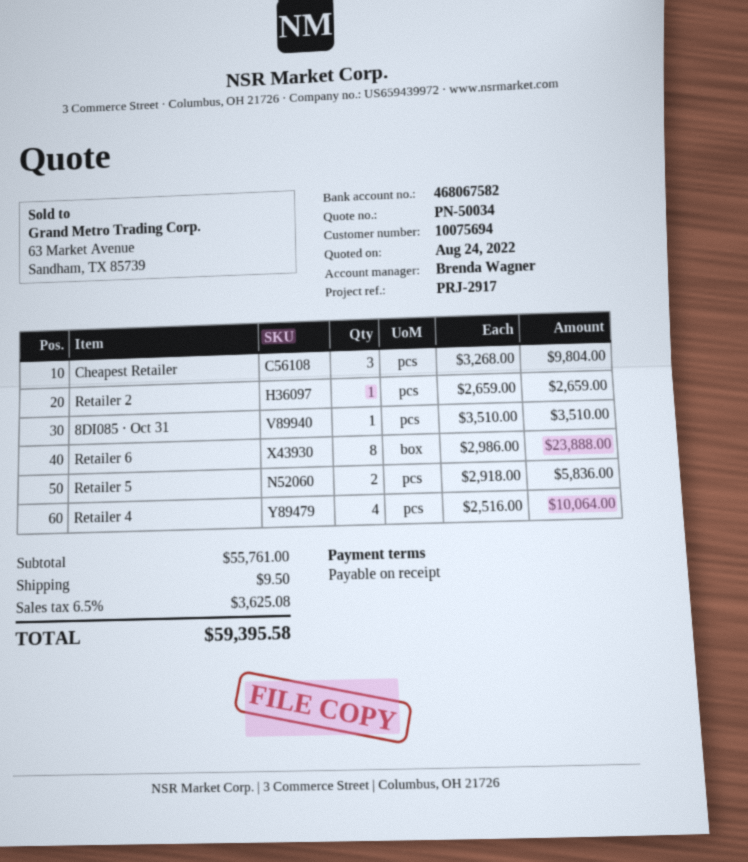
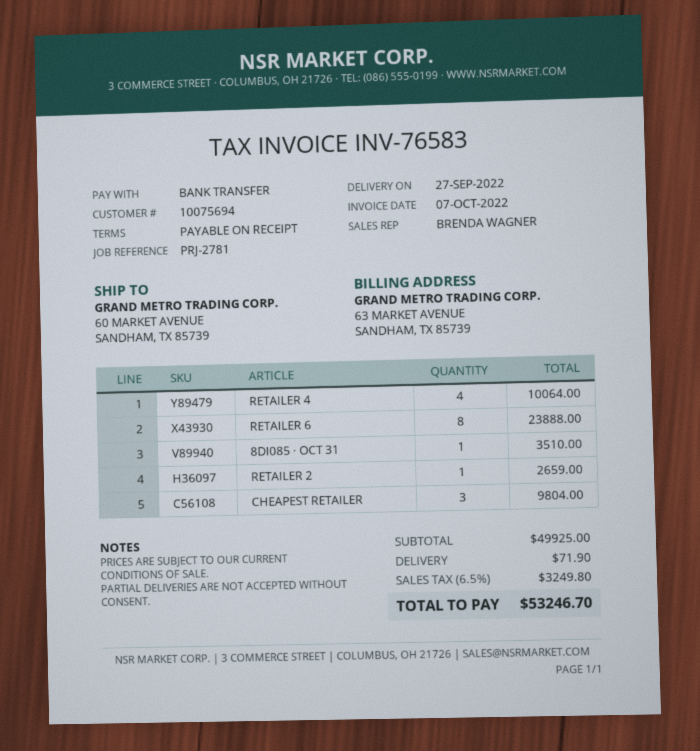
reference: PRJ-2917 -> PRJ-2781
Retailer 5: 2 for 5836.00 -> none
subtotal: 55761.00 -> 49925.00
shipping: 9.50 -> 71.90
tax: 6.5% = 3625.08 -> 6.5% = 3249.80
total: 59395.58 -> 53246.70

